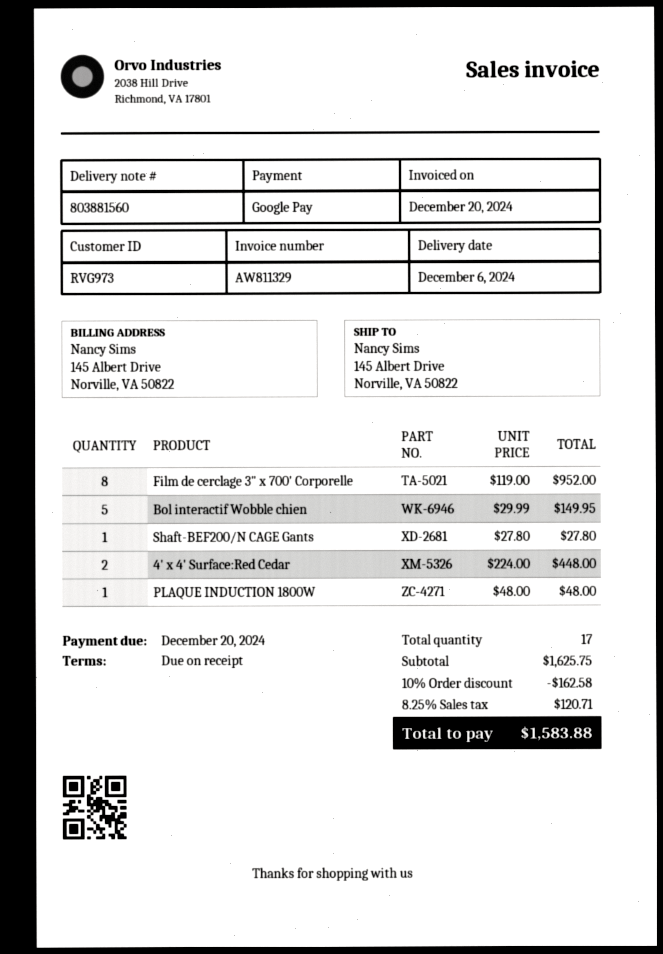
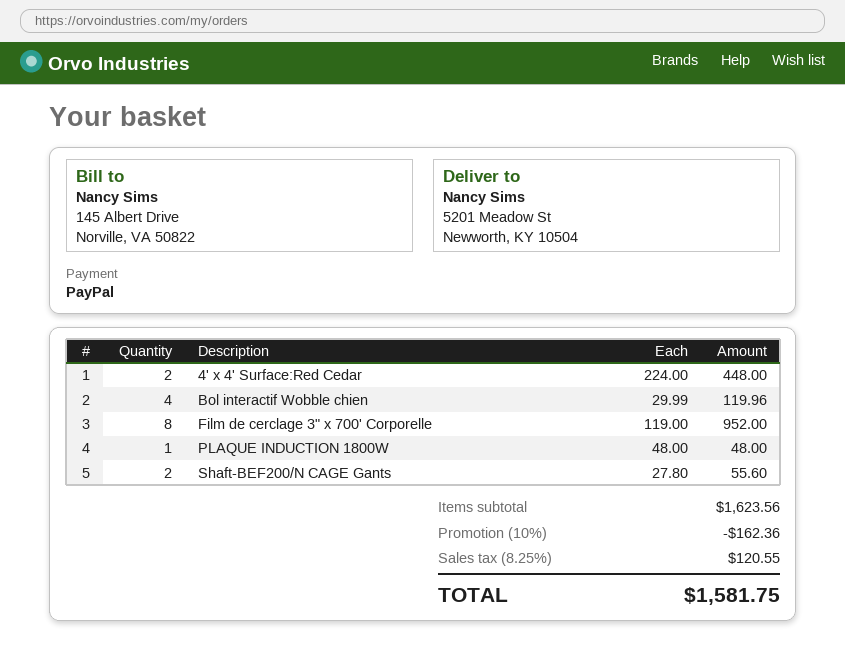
payment method: Google Pay -> PayPal
ship to: 145 Albert Drive, Norville, VA 50822 -> 5201 Meadow St, Newworth, KY 10504
Bol interactif Wobble chien: 5 x 29.99 = 149.95 -> 4 x 29.99 = 119.96
Shaft-BEF200/N CAGE Gants: 1 x 27.80 = 27.80 -> 2 x 27.80 = 55.60
subtotal: 1625.75 -> 1623.56
discount: 10% = 162.58 -> 10% = 162.36
tax: 8.25% = 120.71 -> 8.25% = 120.55
total: 1583.88 -> 1581.75

